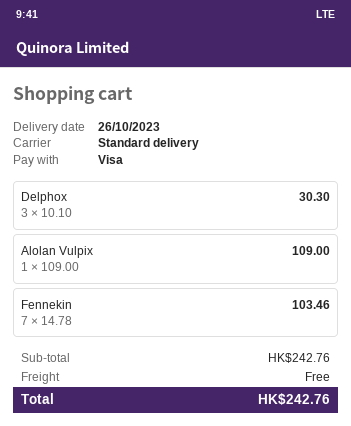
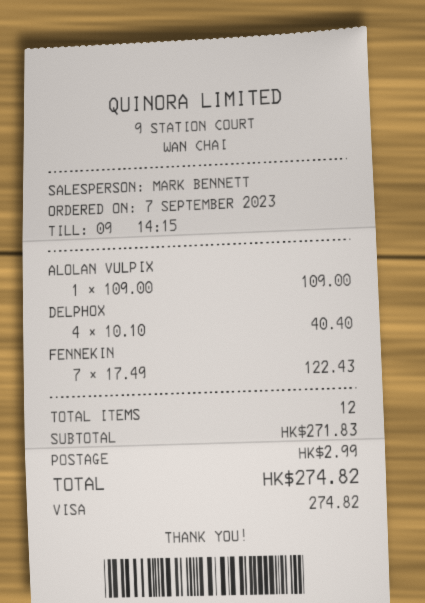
Delphox: 3 x 10.10 = 30.30 -> 4 x 10.10 = 40.40
Fennekin: 7 x 14.78 = 103.46 -> 7 x 17.49 = 122.43
subtotal: 242.76 -> 271.83
shipping: 0.00 -> 2.99
total: 242.76 -> 274.82

